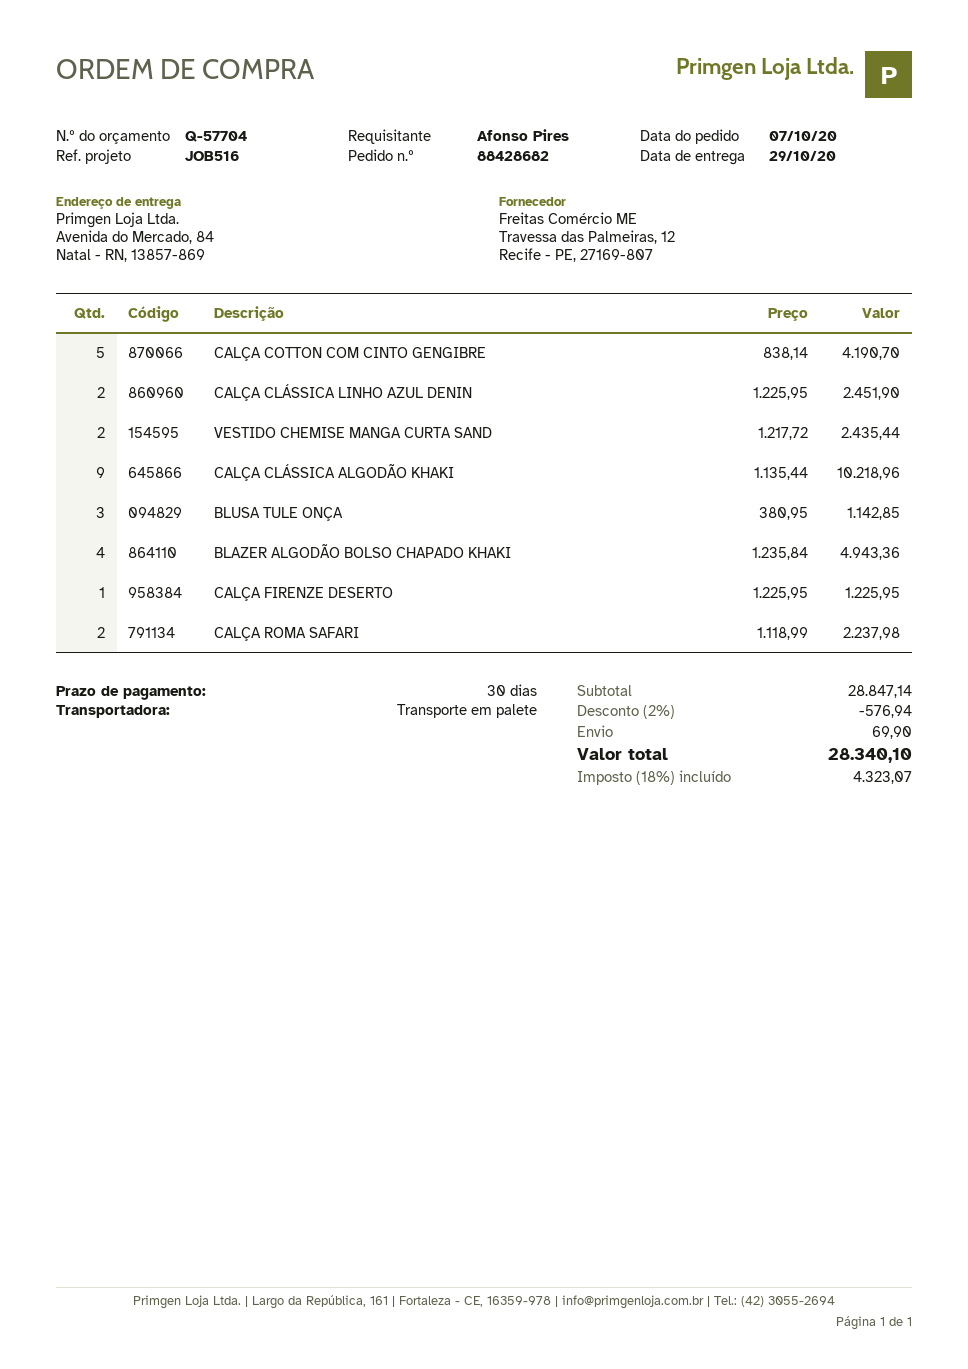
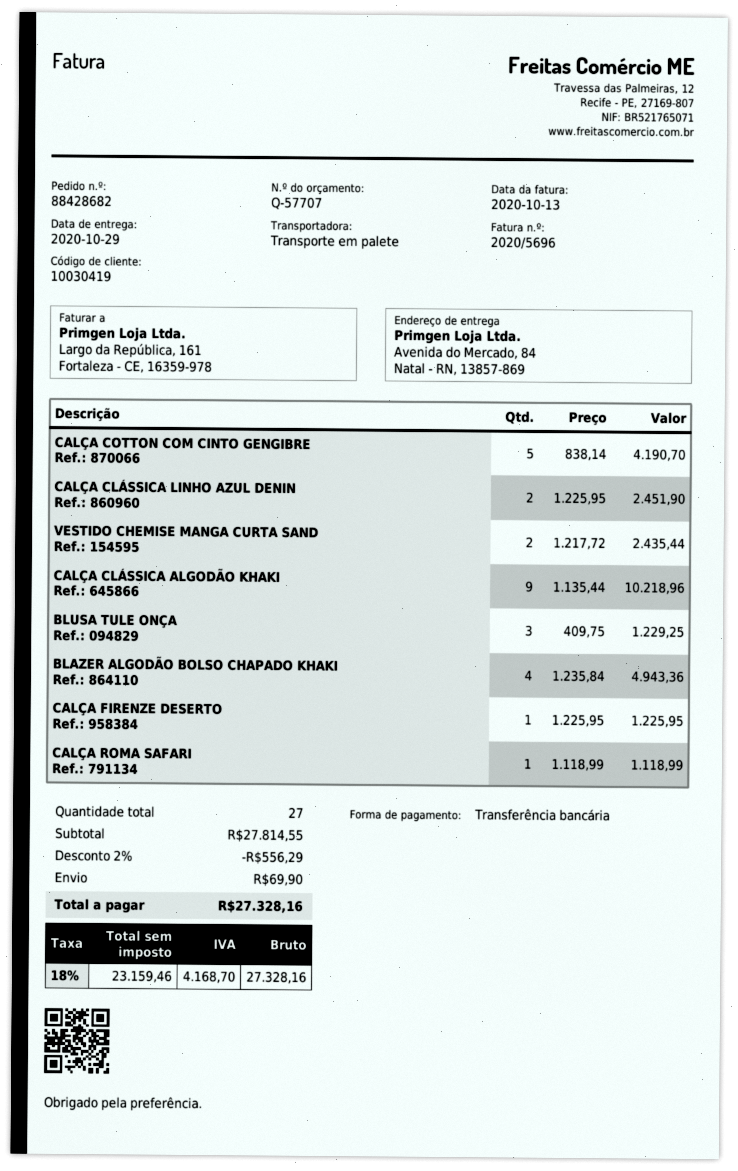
quote number: Q-57704 -> Q-57707
BLUSA TULE ONÇA: 3 x 380.95 = 1142.85 -> 3 x 409.75 = 1229.25
CALÇA ROMA SAFARI: 2 x 1118.99 = 2237.98 -> 1 x 1118.99 = 1118.99
subtotal: 28847.14 -> 27814.55
discount: 2% = 576.94 -> 2% = 556.29
tax: 18% = 4323.07 -> 18% = 4168.70
total: 28340.10 -> 27328.16

